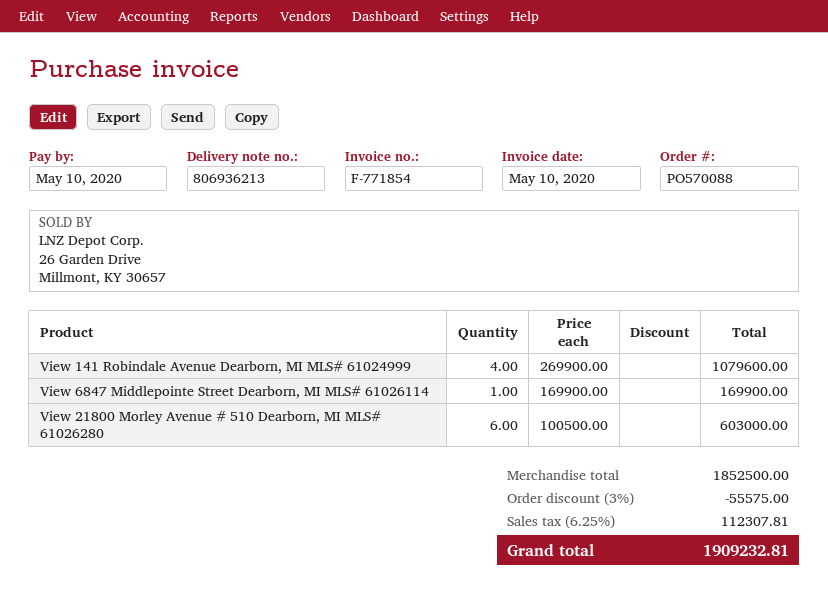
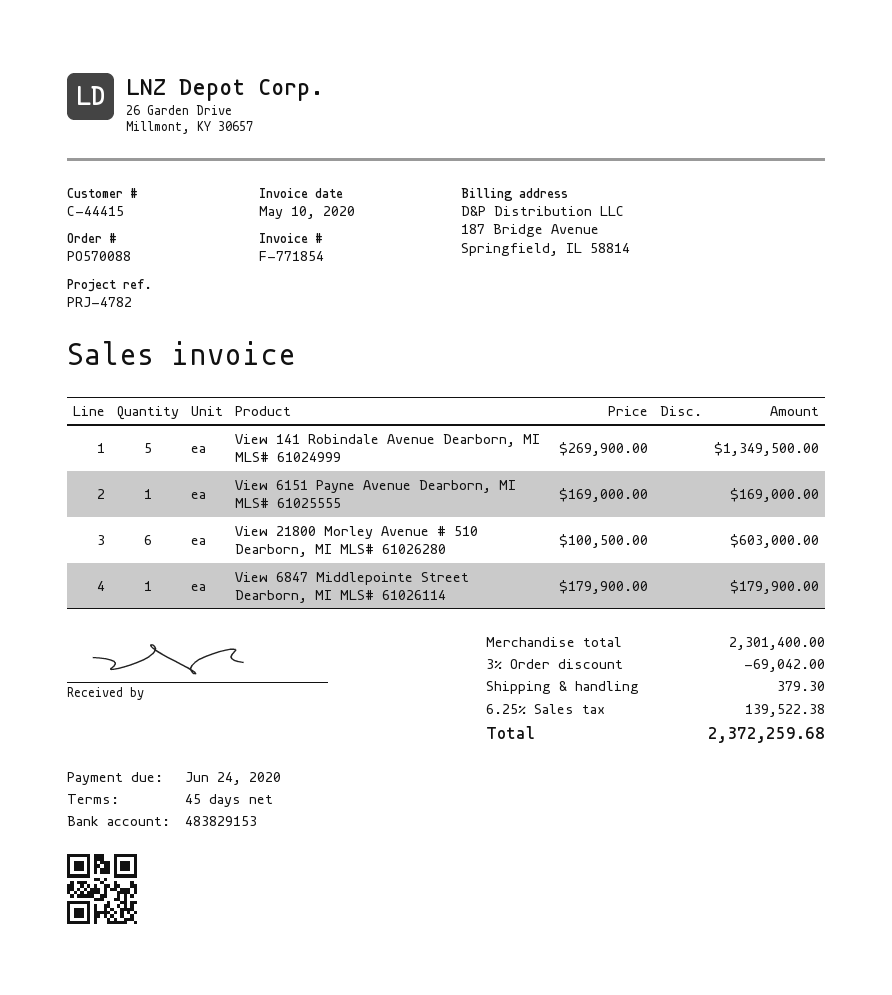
due date: 2020-05-10 -> 2020-06-24
View 141 Robindale Avenue Dearborn, MI MLS# 61024999: 4 x 269900.00 = 1079600.00 -> 5 x 269900.00 = 1349500.00
View 6847 Middlepointe Street Dearborn, MI MLS# 61026114: 1 x 169900.00 = 169900.00 -> 1 x 179900.00 = 179900.00
View 6151 Payne Avenue Dearborn, MI MLS# 61025555: none -> 1 x 169000.00 = 169000.00
subtotal: 1852500.00 -> 2301400.00
discount: 3% = 55575.00 -> 3% = 69042.00
shipping: none -> 379.30
tax: 6.25% = 112307.81 -> 6.25% = 139522.38
total: 1909232.81 -> 2372259.68

